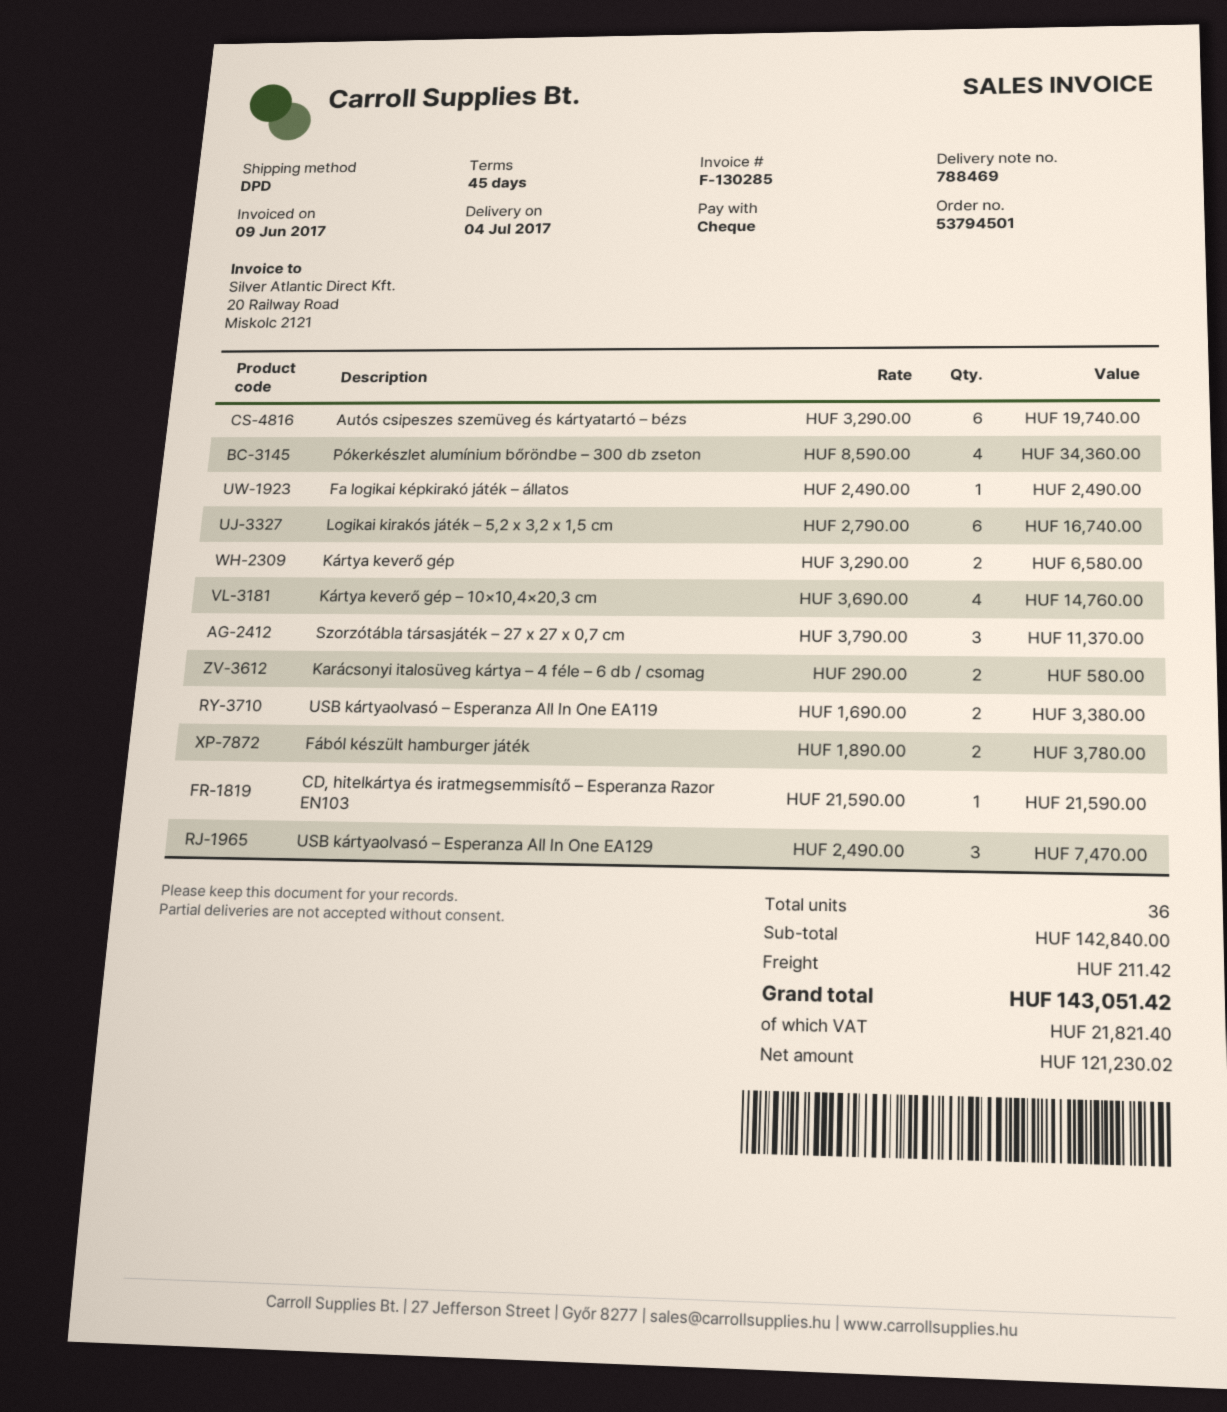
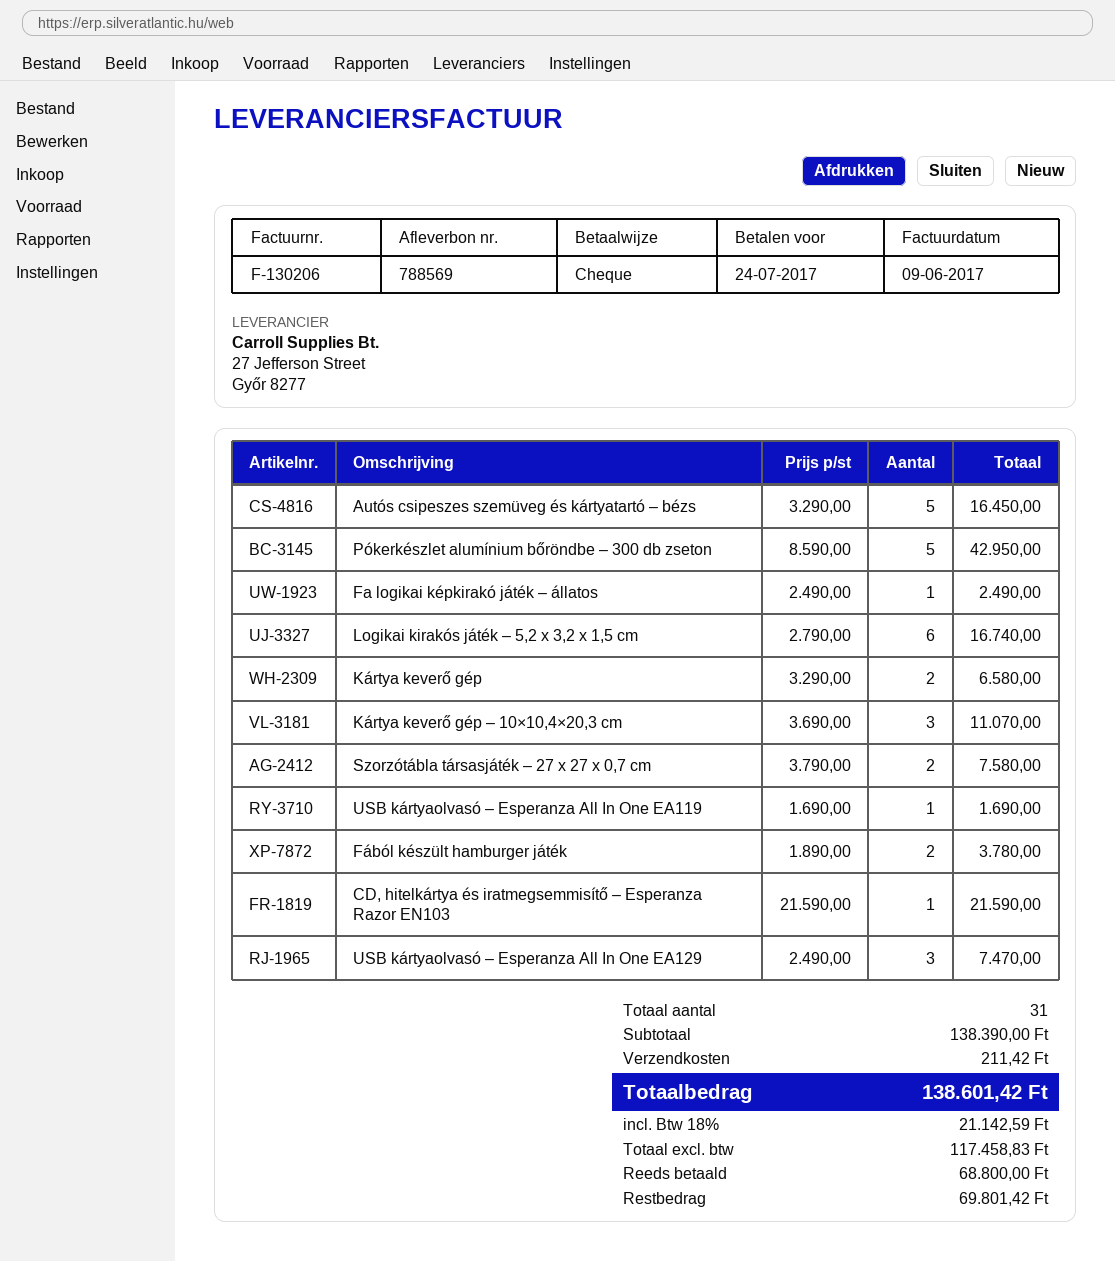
delivery note number: 788469 -> 788569
invoice number: F-130285 -> F-130206
Autós csipeszes szemüveg és kártyatartó – bézs: 6 x 3290.00 = 19740.00 -> 5 x 3290.00 = 16450.00
Pókerkészlet alumínium bőröndbe – 300 db zseton: 4 x 8590.00 = 34360.00 -> 5 x 8590.00 = 42950.00
Kártya keverő gép – 10×10,4×20,3 cm: 4 x 3690.00 = 14760.00 -> 3 x 3690.00 = 11070.00
Szorzótábla társasjáték – 27 x 27 x 0,7 cm: 3 x 3790.00 = 11370.00 -> 2 x 3790.00 = 7580.00
Karácsonyi italosüveg kártya – 4 féle – 6 db / csomag: 2 x 290.00 = 580.00 -> none
USB kártyaolvasó – Esperanza All In One EA119: 2 x 1690.00 = 3380.00 -> 1 x 1690.00 = 1690.00
total quantity: 36 -> 31
subtotal: 142840.00 -> 138390.00
net: 121230.02 -> 117458.83
tax: 21821.40 -> 21142.59
total: 143051.42 -> 138601.42

